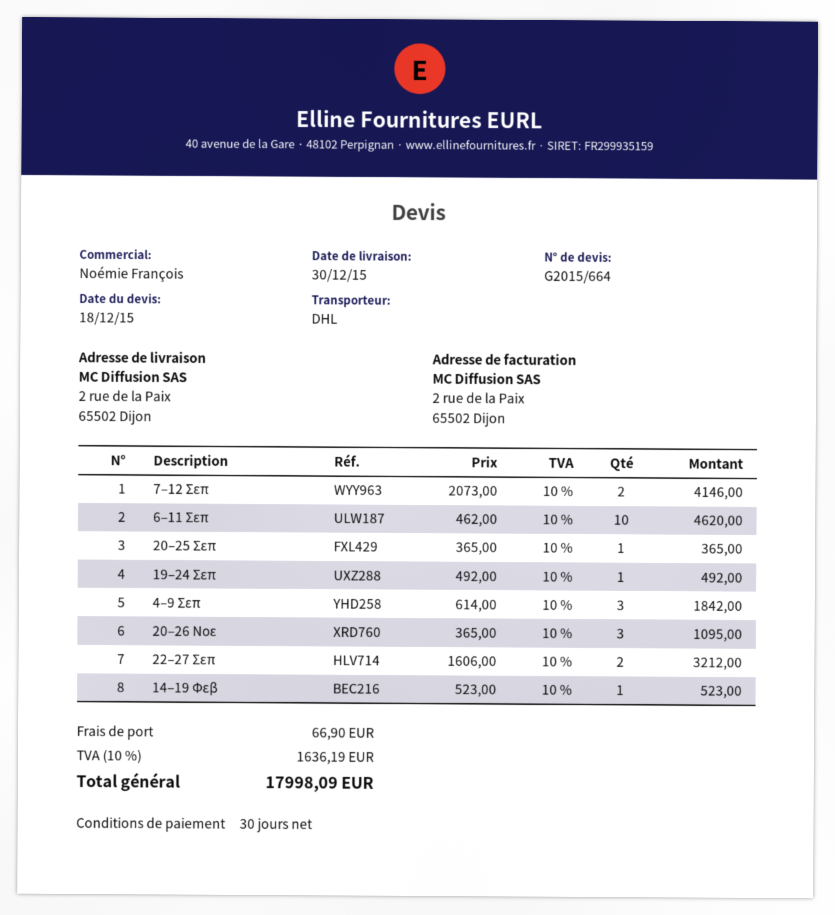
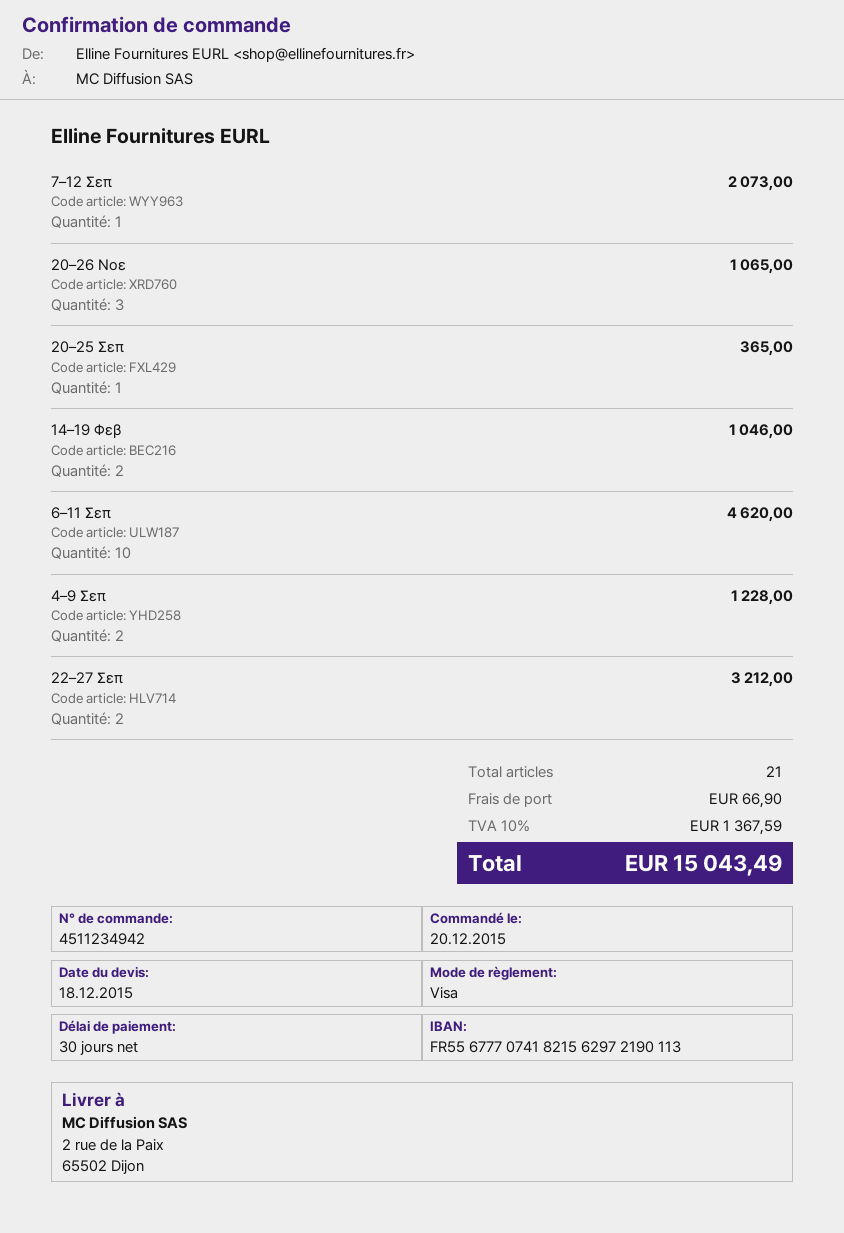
7–12 Σεπ: 2 for 4146.00 -> 1 for 2073.00
19–24 Σεπ: 1 for 492.00 -> none
4–9 Σεπ: 3 for 1842.00 -> 2 for 1228.00
20–26 Νοε: 3 for 1095.00 -> 3 for 1065.00
14–19 Φεβ: 1 for 523.00 -> 2 for 1046.00
tax: 10% = 1636.19 -> 10% = 1367.59
total: 17998.09 -> 15043.49

